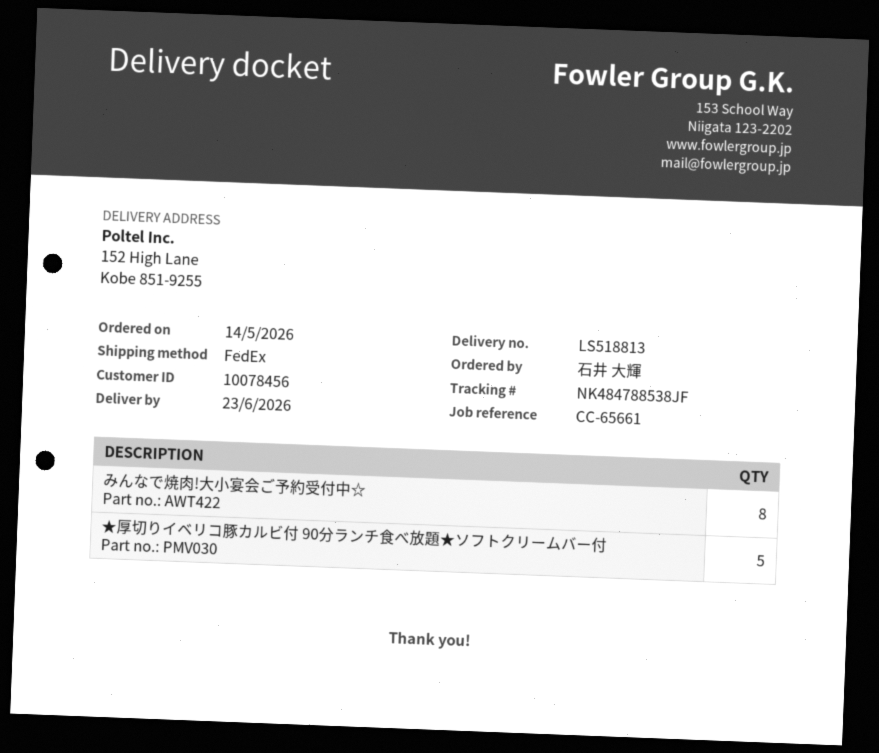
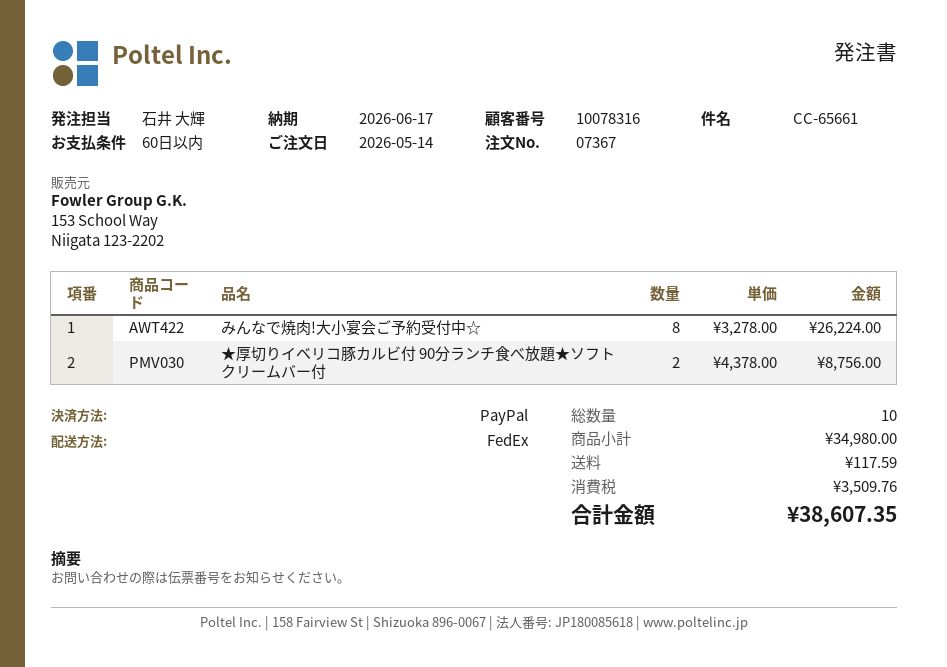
delivery date: 2026-06-23 -> 2026-06-17
customer number: 10078456 -> 10078316
★厚切りイベリコ豚カルビ付 90分ランチ食べ放題★ソフトクリームバー付: 5 -> 2

